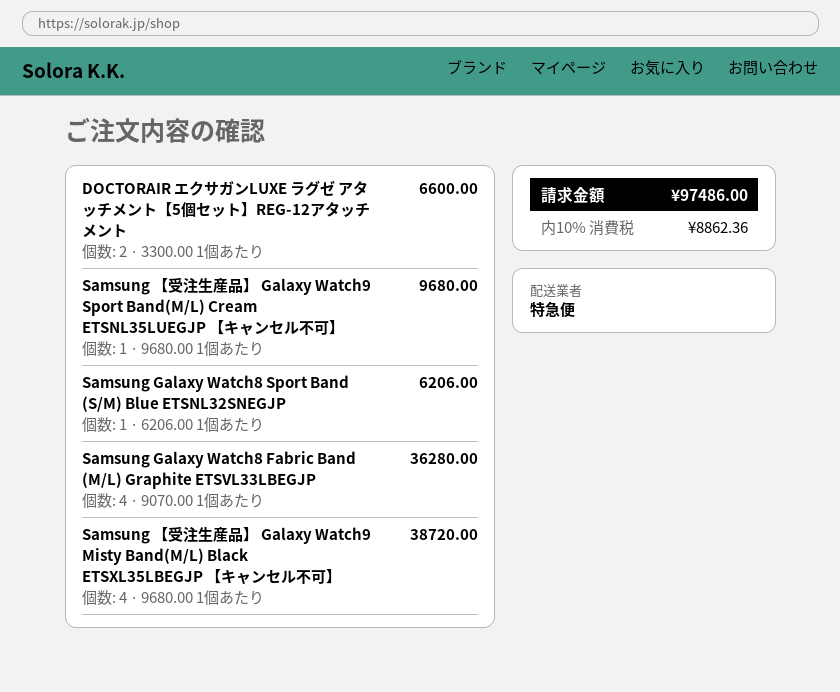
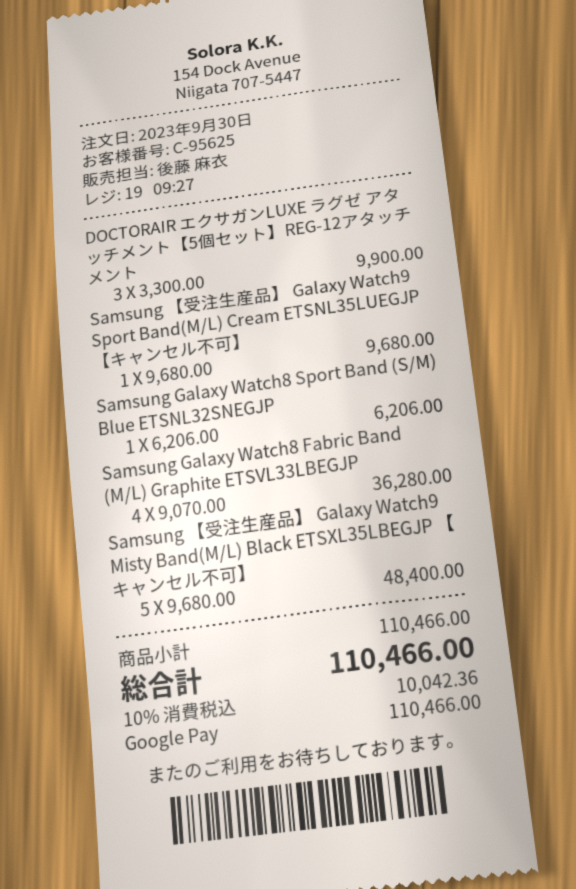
DOCTORAIR エクサガンLUXE ラグゼ アタッチメント【5個セット】REG-12アタッチメント: 2 x 3300.00 = 6600.00 -> 3 x 3300.00 = 9900.00
Samsung 【受注生産品】 Galaxy Watch9 Misty Band(M/L) Black ETSXL35LBEGJP 【キャンセル不可】: 4 x 9680.00 = 38720.00 -> 5 x 9680.00 = 48400.00
tax: 10% = 8862.36 -> 10% = 10042.36
total: 97486.00 -> 110466.00

